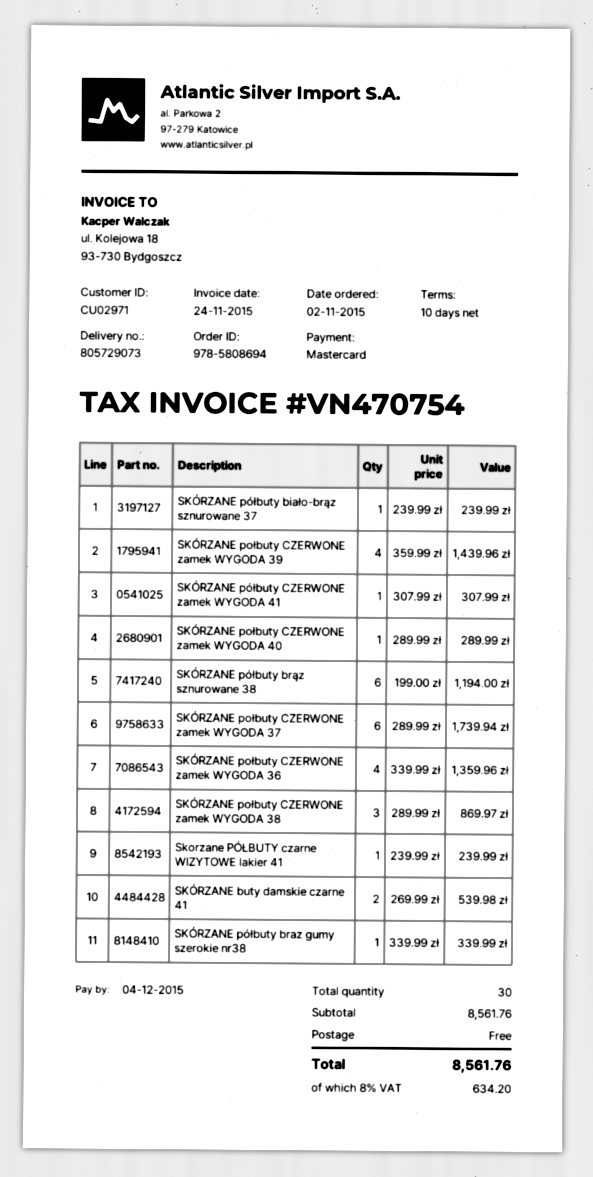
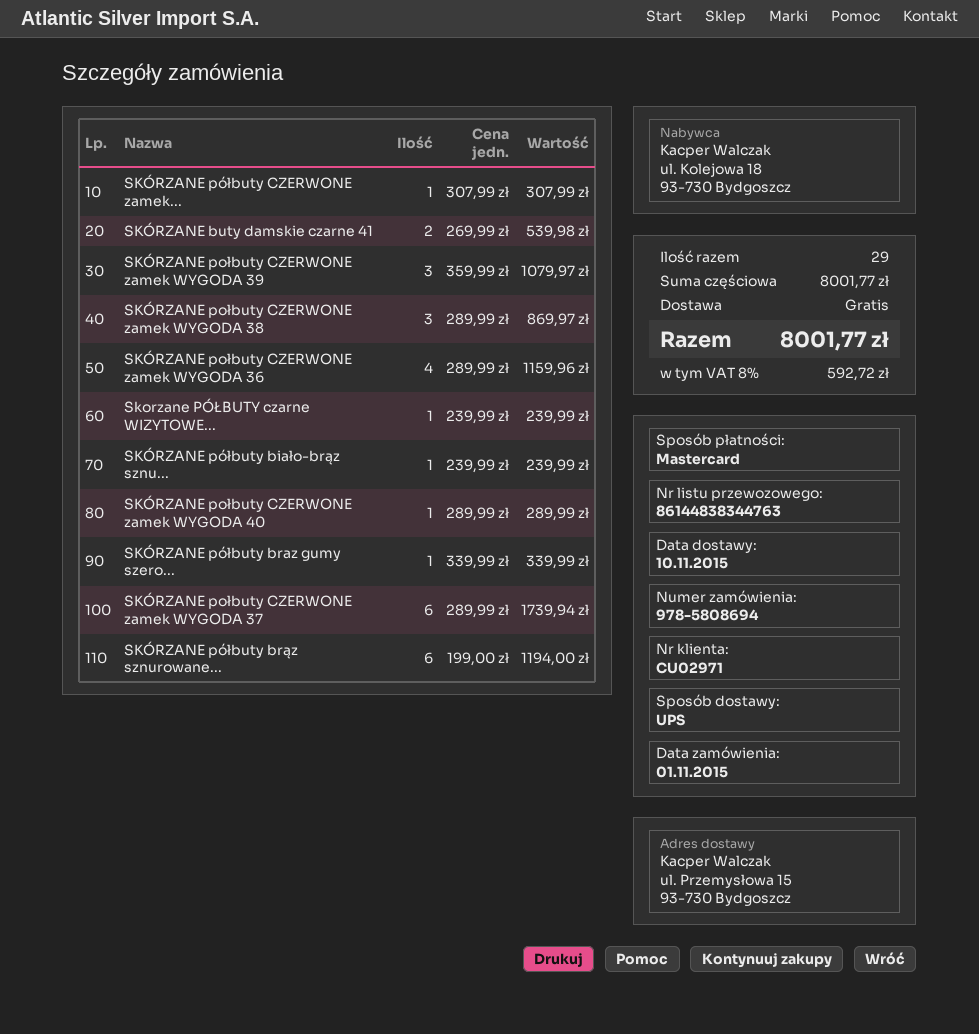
order date: 2015-11-02 -> 2015-11-01
SKÓRZANE połbuty CZERWONE zamek WYGODA 39: 4 x 359.99 = 1439.96 -> 3 x 359.99 = 1079.97
SKÓRZANE połbuty CZERWONE zamek WYGODA 36: 4 x 339.99 = 1359.96 -> 4 x 289.99 = 1159.96
total quantity: 30 -> 29
subtotal: 8561.76 -> 8001.77
tax: 8% = 634.20 -> 8% = 592.72
total: 8561.76 -> 8001.77

